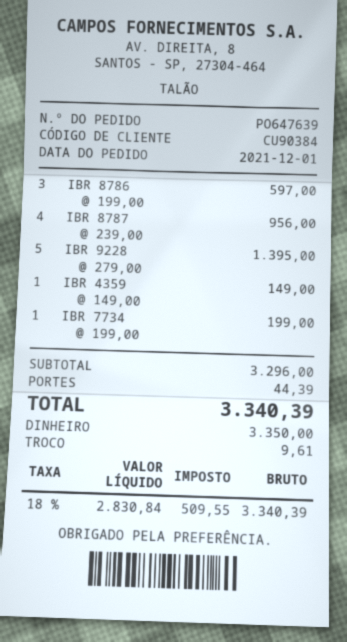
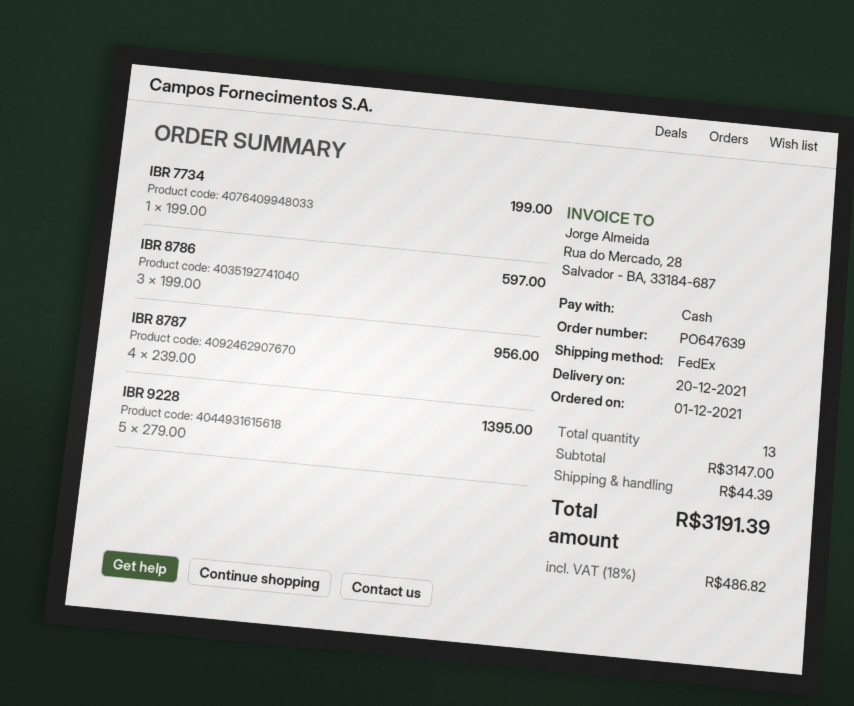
IBR 4359: 1 x 149.00 = 149.00 -> none
subtotal: 3296.00 -> 3147.00
tax: 18% = 509.55 -> 18% = 486.82
total: 3340.39 -> 3191.39

